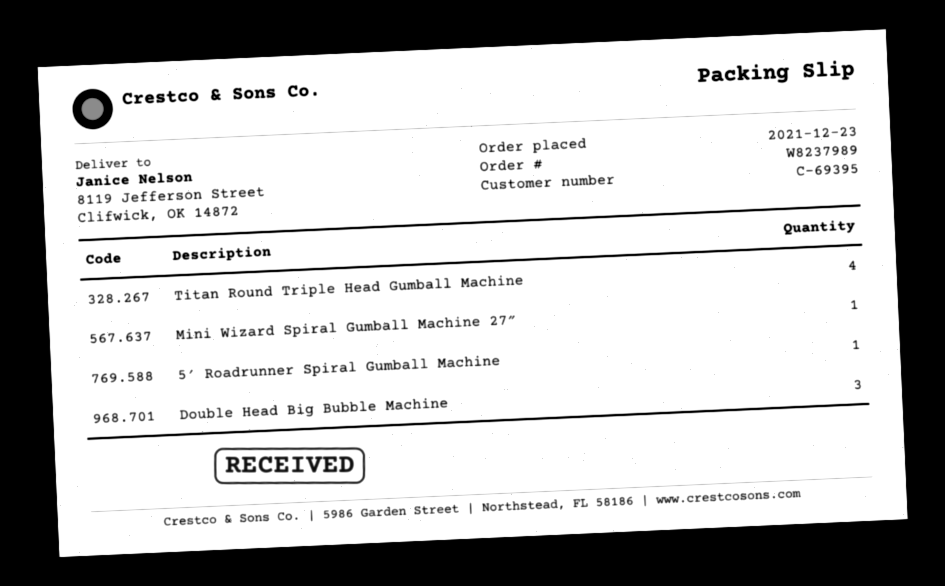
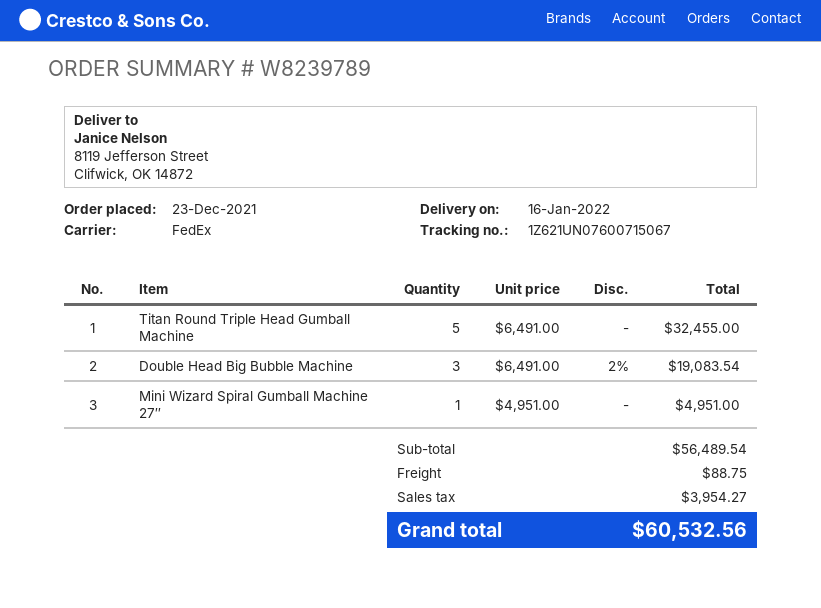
order number: W8237989 -> W8239789
Titan Round Triple Head Gumball Machine: 4 -> 5
5′ Roadrunner Spiral Gumball Machine: 1 -> none

